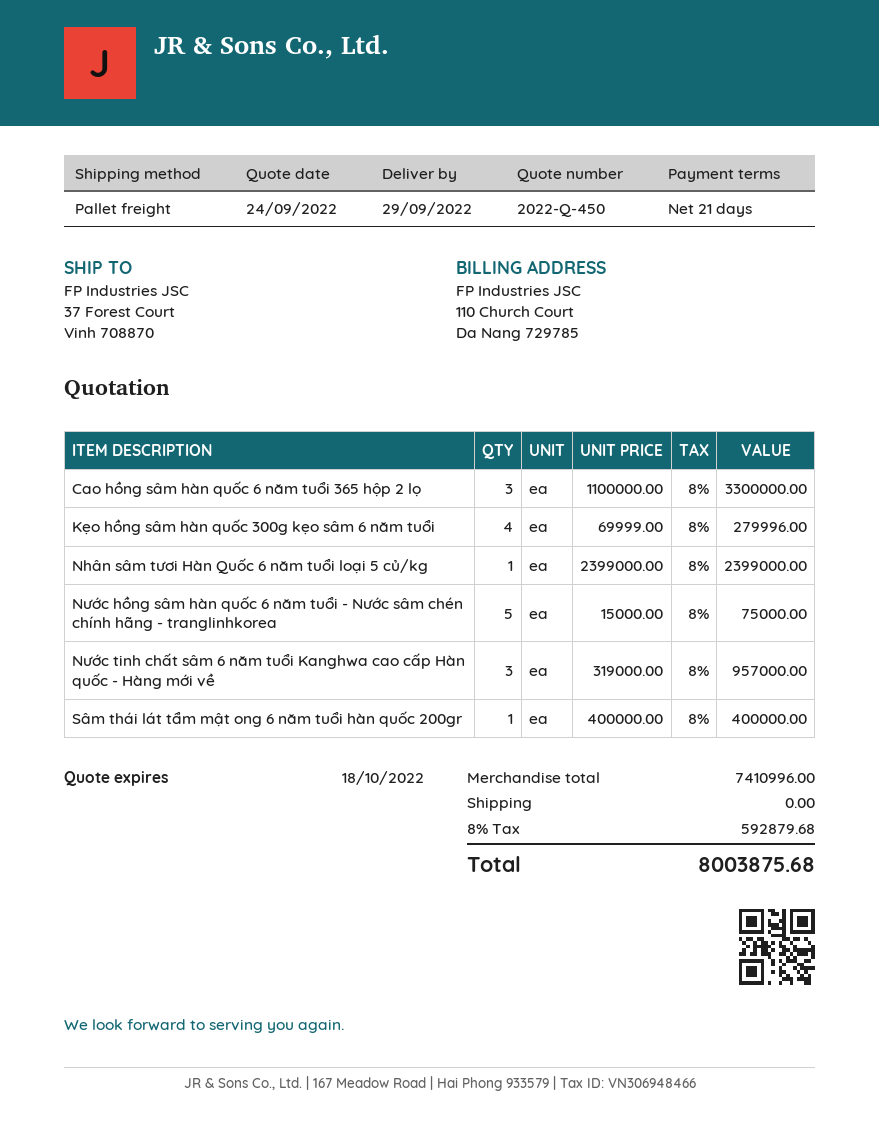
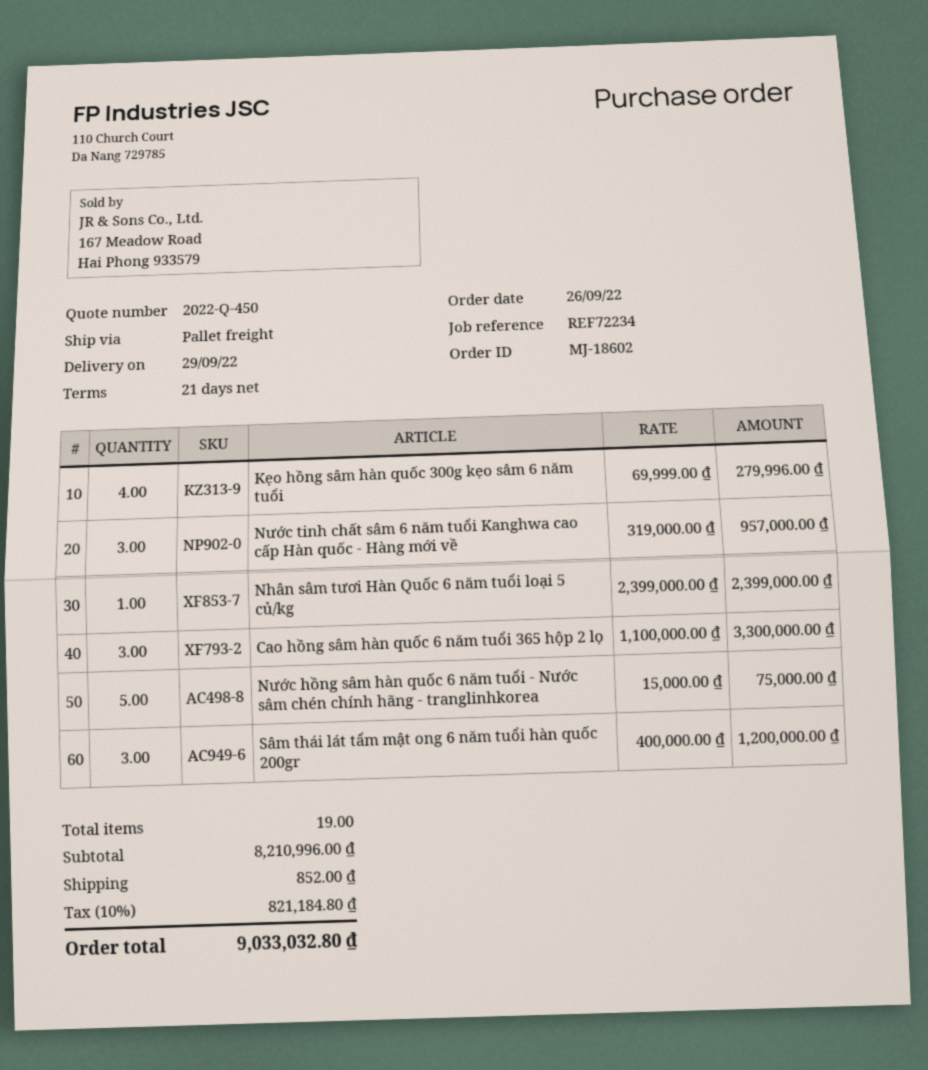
Sâm thái lát tẩm mật ong 6 năm tuổi hàn quốc 200gr: 1 x 400000.00 = 400000.00 -> 3 x 400000.00 = 1200000.00
subtotal: 7410996.00 -> 8210996.00
shipping: 0.00 -> 852.00
tax: 8% = 592879.68 -> 10% = 821184.80
total: 8003875.68 -> 9033032.80

